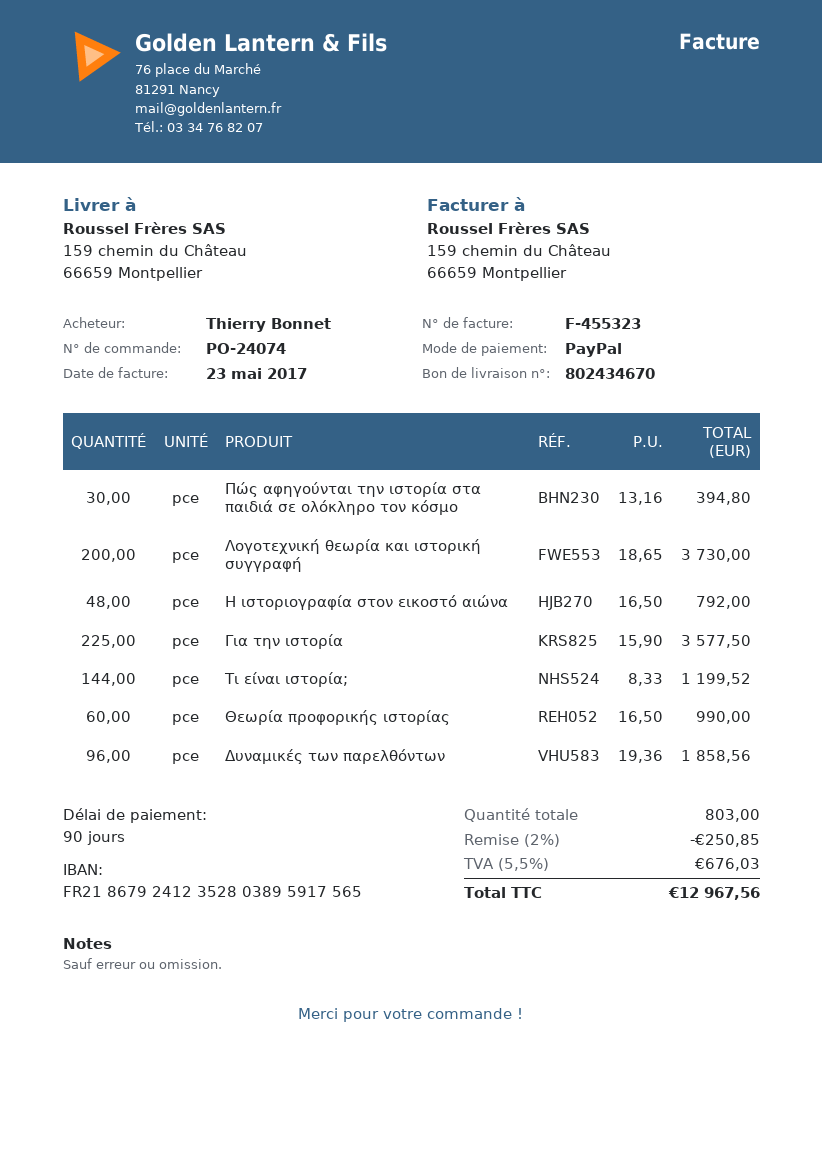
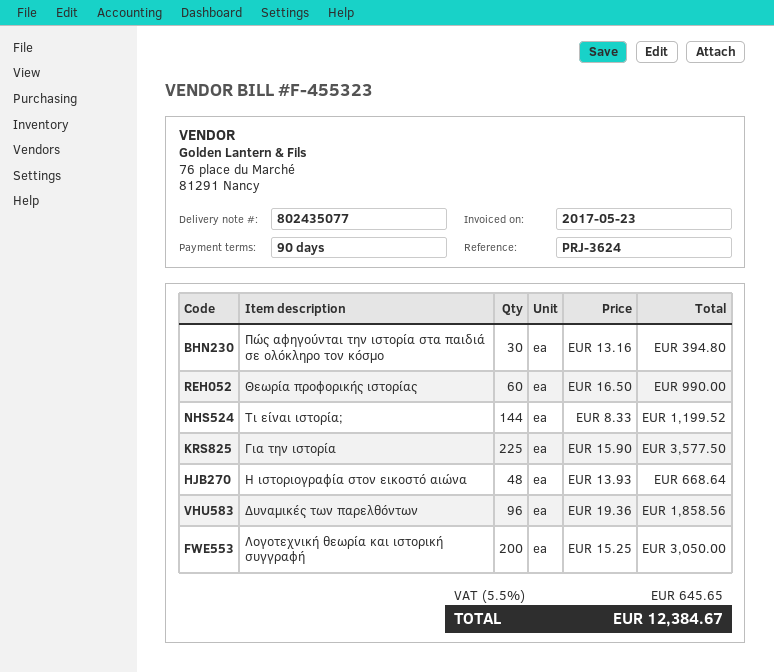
delivery note number: 802434670 -> 802435077
Λογοτεχνική θεωρία και ιστορική συγγραφή: 200 x 18.65 = 3730.00 -> 200 x 15.25 = 3050.00
Η ιστοριογραφία στον εικοστό αιώνα: 48 x 16.50 = 792.00 -> 48 x 13.93 = 668.64
discount: 2% = 250.85 -> none
tax: 5.5% = 676.03 -> 5.5% = 645.65
total: 12967.56 -> 12384.67

